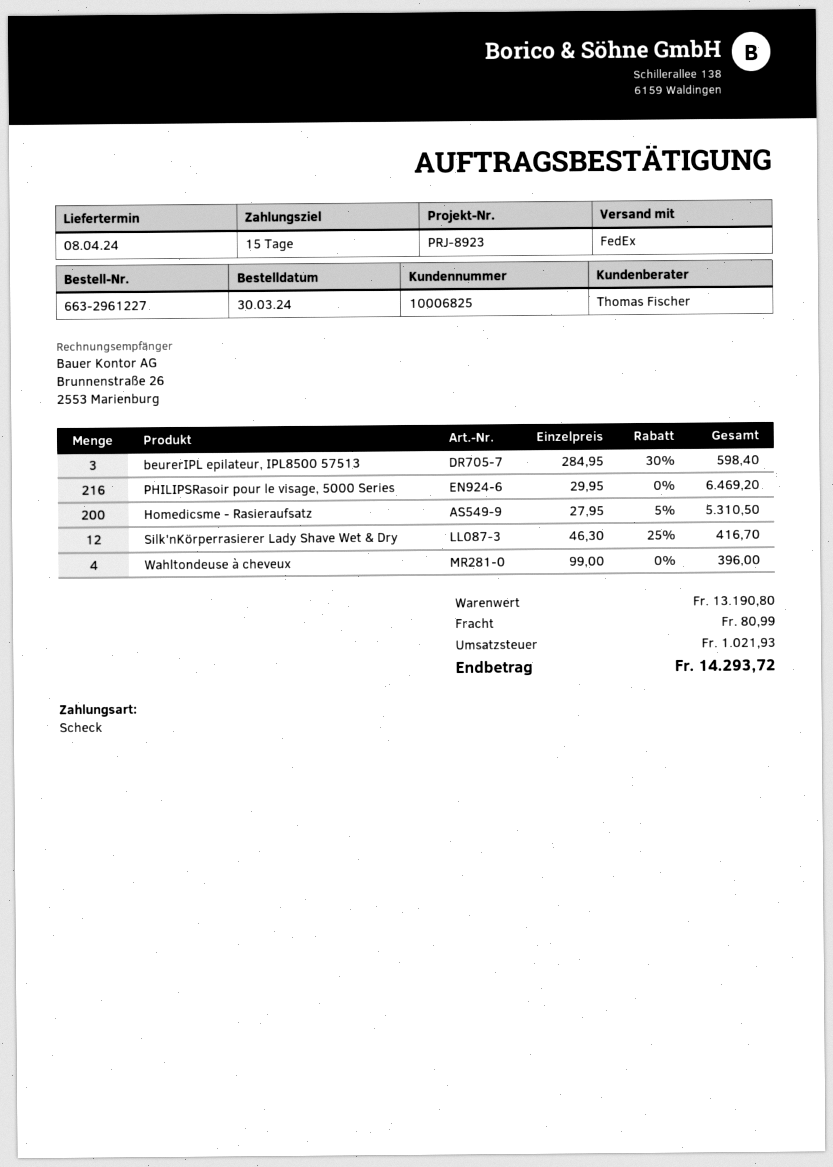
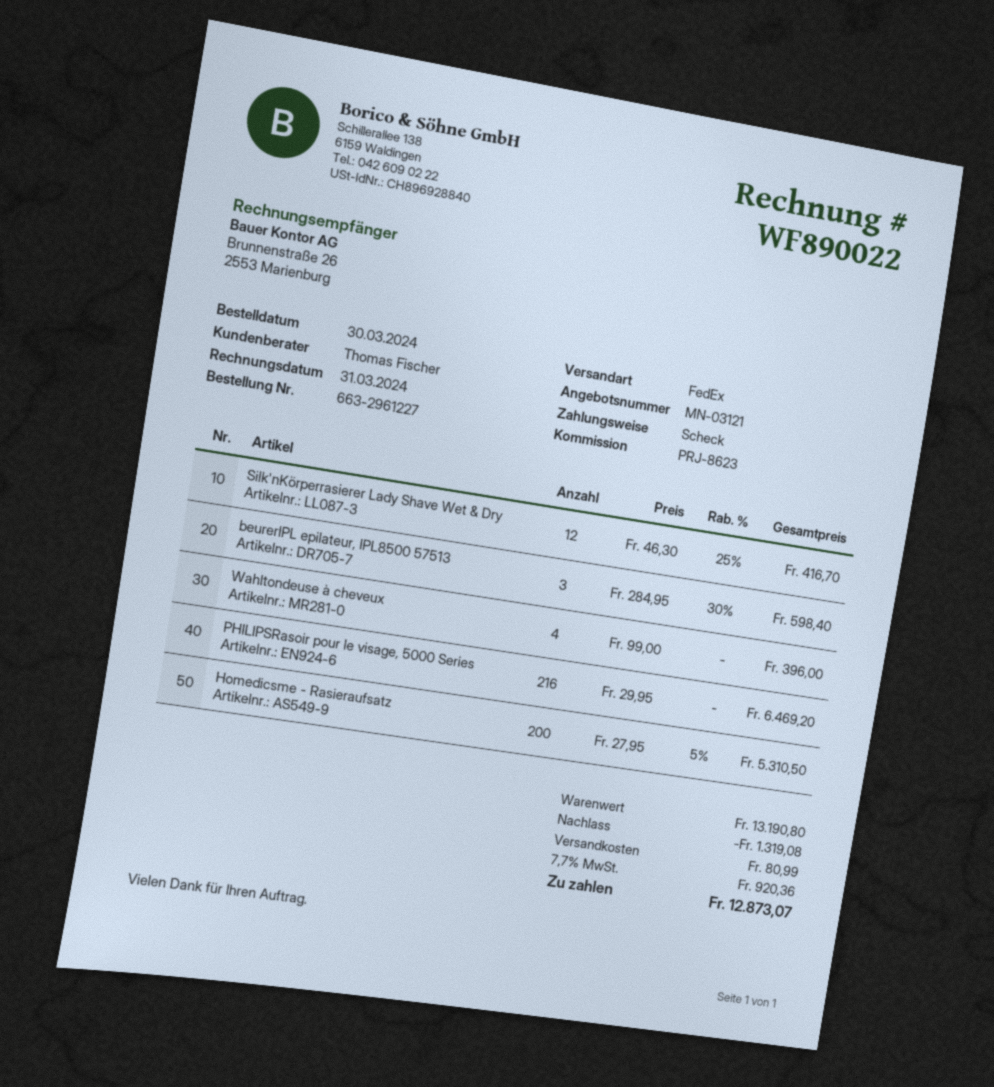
reference: PRJ-8923 -> PRJ-8623
discount: none -> 1319.08
tax: 1021.93 -> 920.36
total: 14293.72 -> 12873.07

